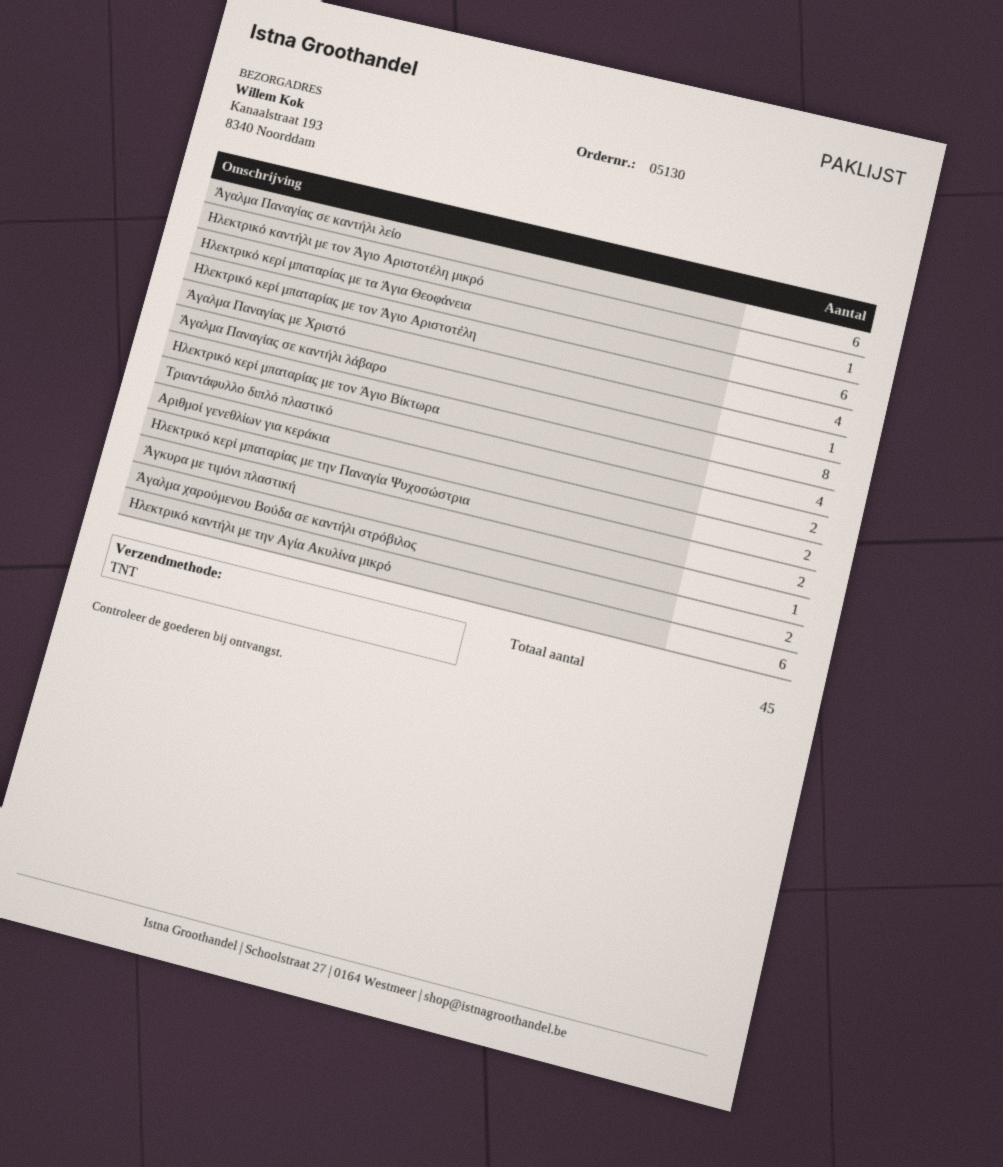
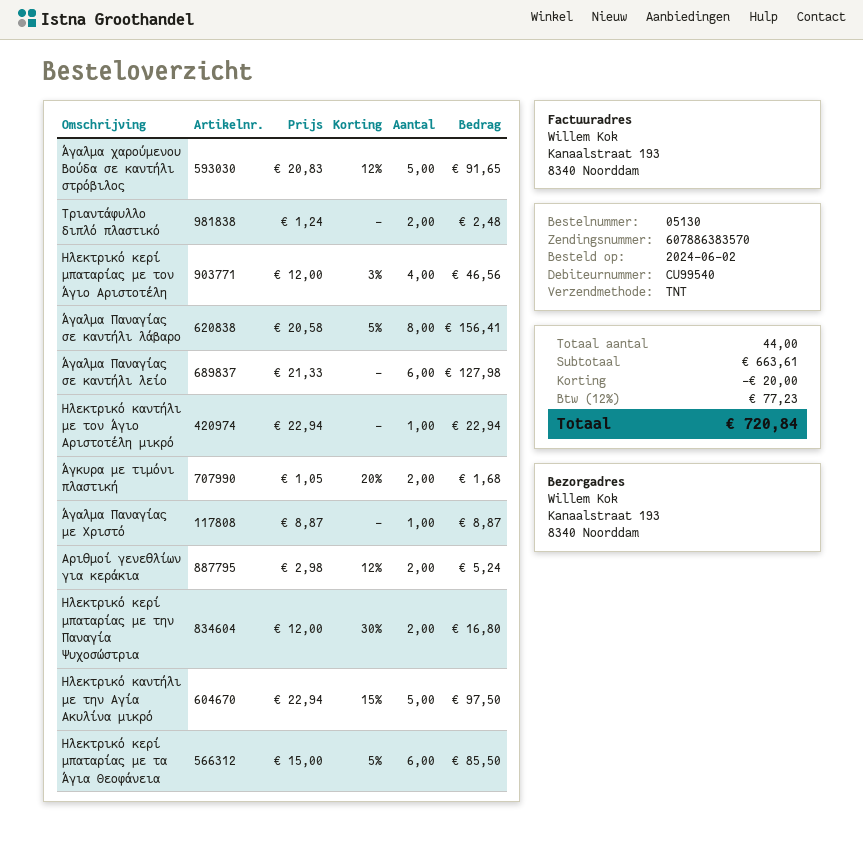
Ηλεκτρικό κερί μπαταρίας με τον Άγιο Βίκτωρα: 4 -> none
Άγκυρα με τιμόνι πλαστική: 1 -> 2
Άγαλμα χαρούμενου Βούδα σε καντήλι στρόβιλος: 2 -> 5
Ηλεκτρικό καντήλι με την Αγία Ακυλίνα μικρό: 6 -> 5
total quantity: 45 -> 44

